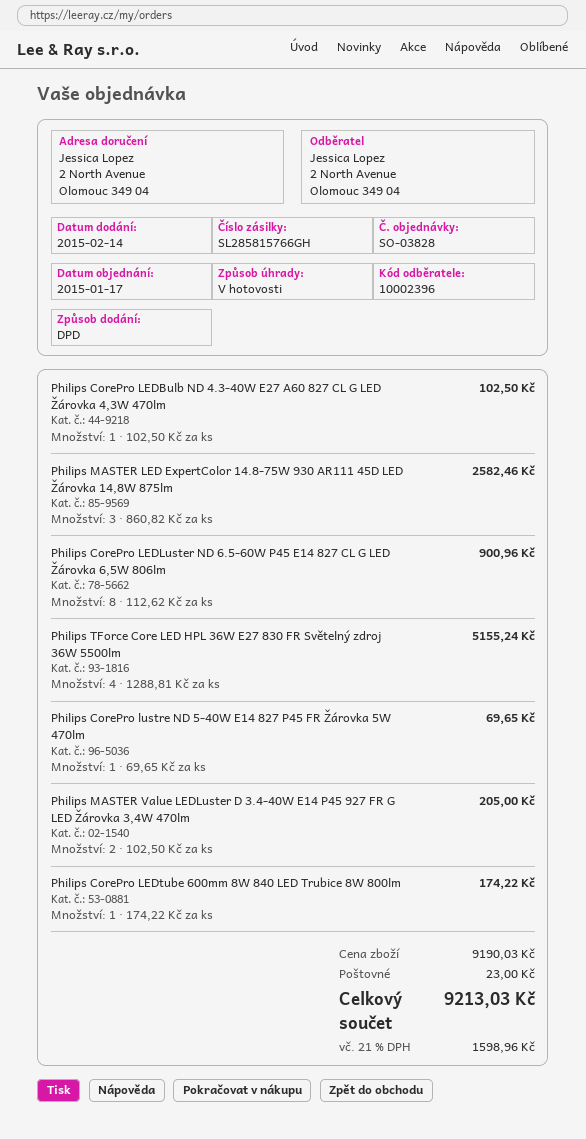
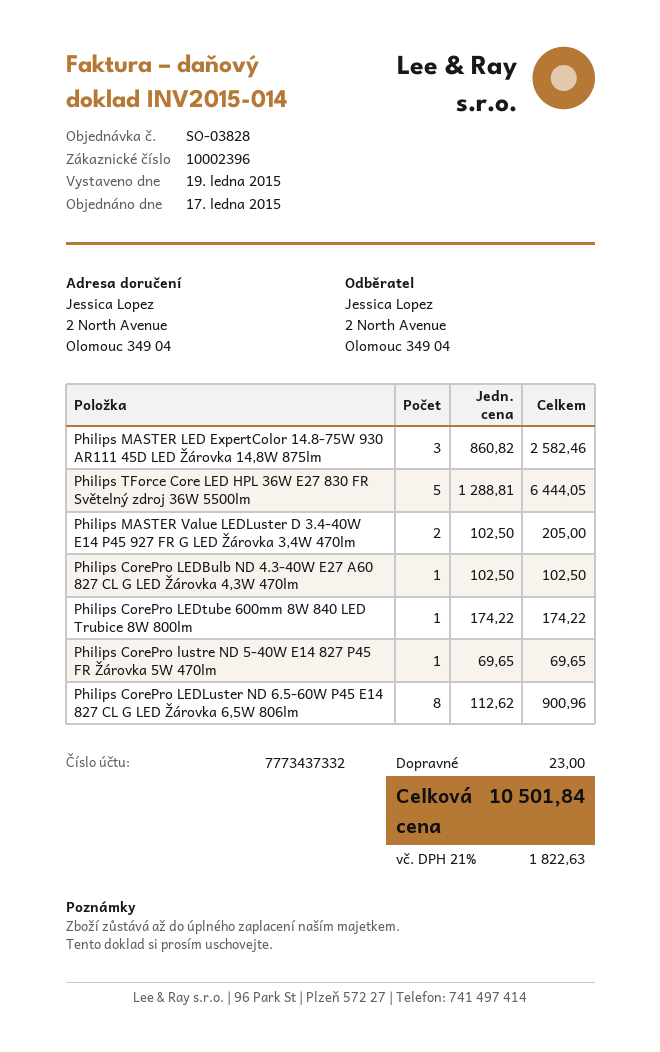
Philips TForce Core LED HPL 36W E27 830 FR Světelný zdroj 36W 5500lm: 4 x 1288.81 = 5155.24 -> 5 x 1288.81 = 6444.05
tax: 21% = 1598.96 -> 21% = 1822.63
total: 9213.03 -> 10501.84

